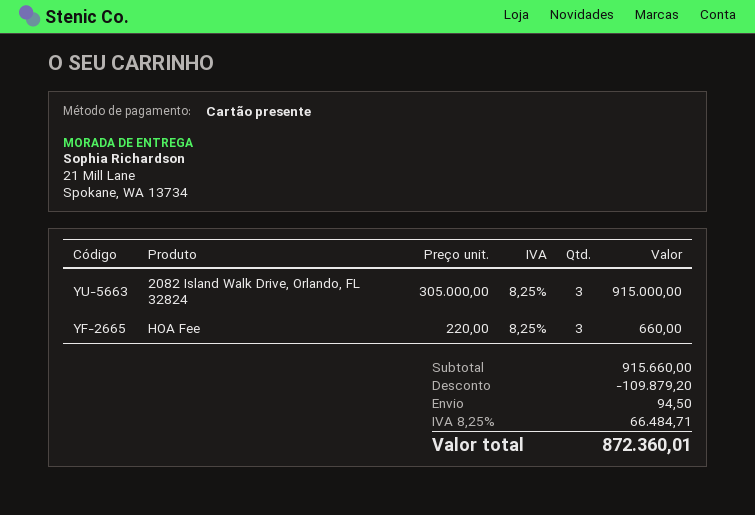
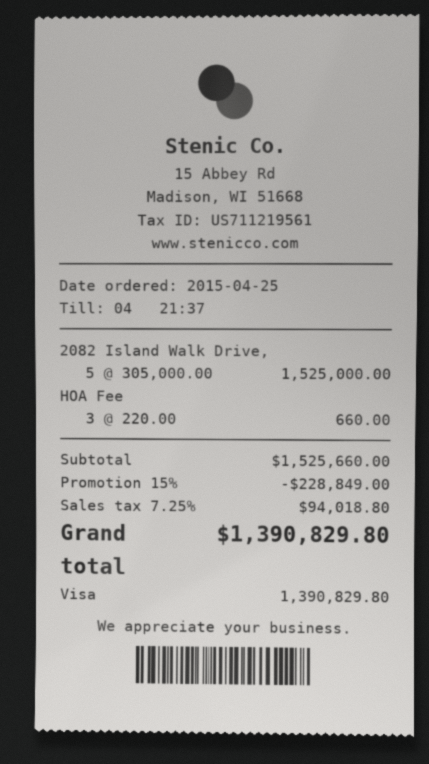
payment method: gift card -> Visa
2082 Island Walk Drive, Orlando, FL 32824: 3 x 305000.00 = 915000.00 -> 5 x 305000.00 = 1525000.00
subtotal: 915660.00 -> 1525660.00
discount: 109879.20 -> 228849.00
shipping: 94.50 -> none
tax: 8.25% = 66484.71 -> 7.25% = 94018.80
total: 872360.01 -> 1390829.80

